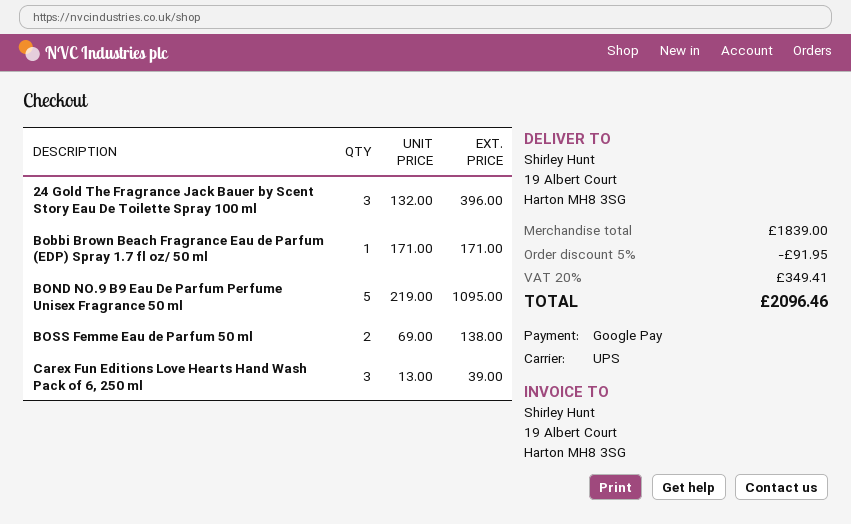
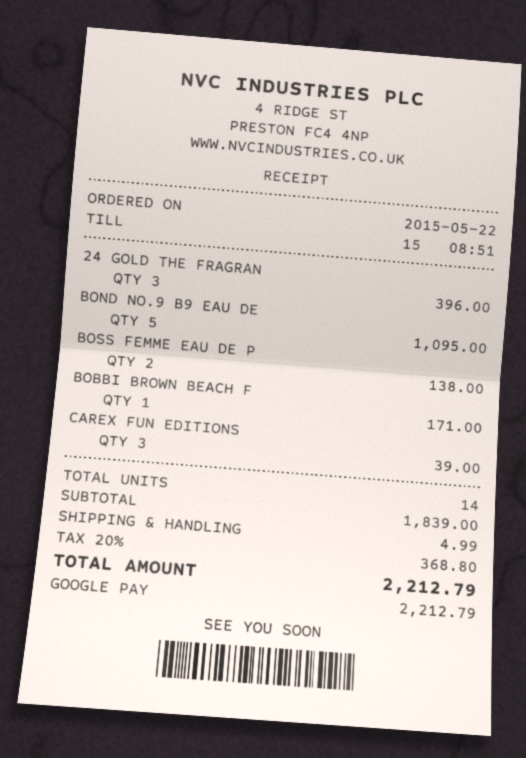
discount: 5% = 91.95 -> none
shipping: none -> 4.99
tax: 20% = 349.41 -> 20% = 368.80
total: 2096.46 -> 2212.79

